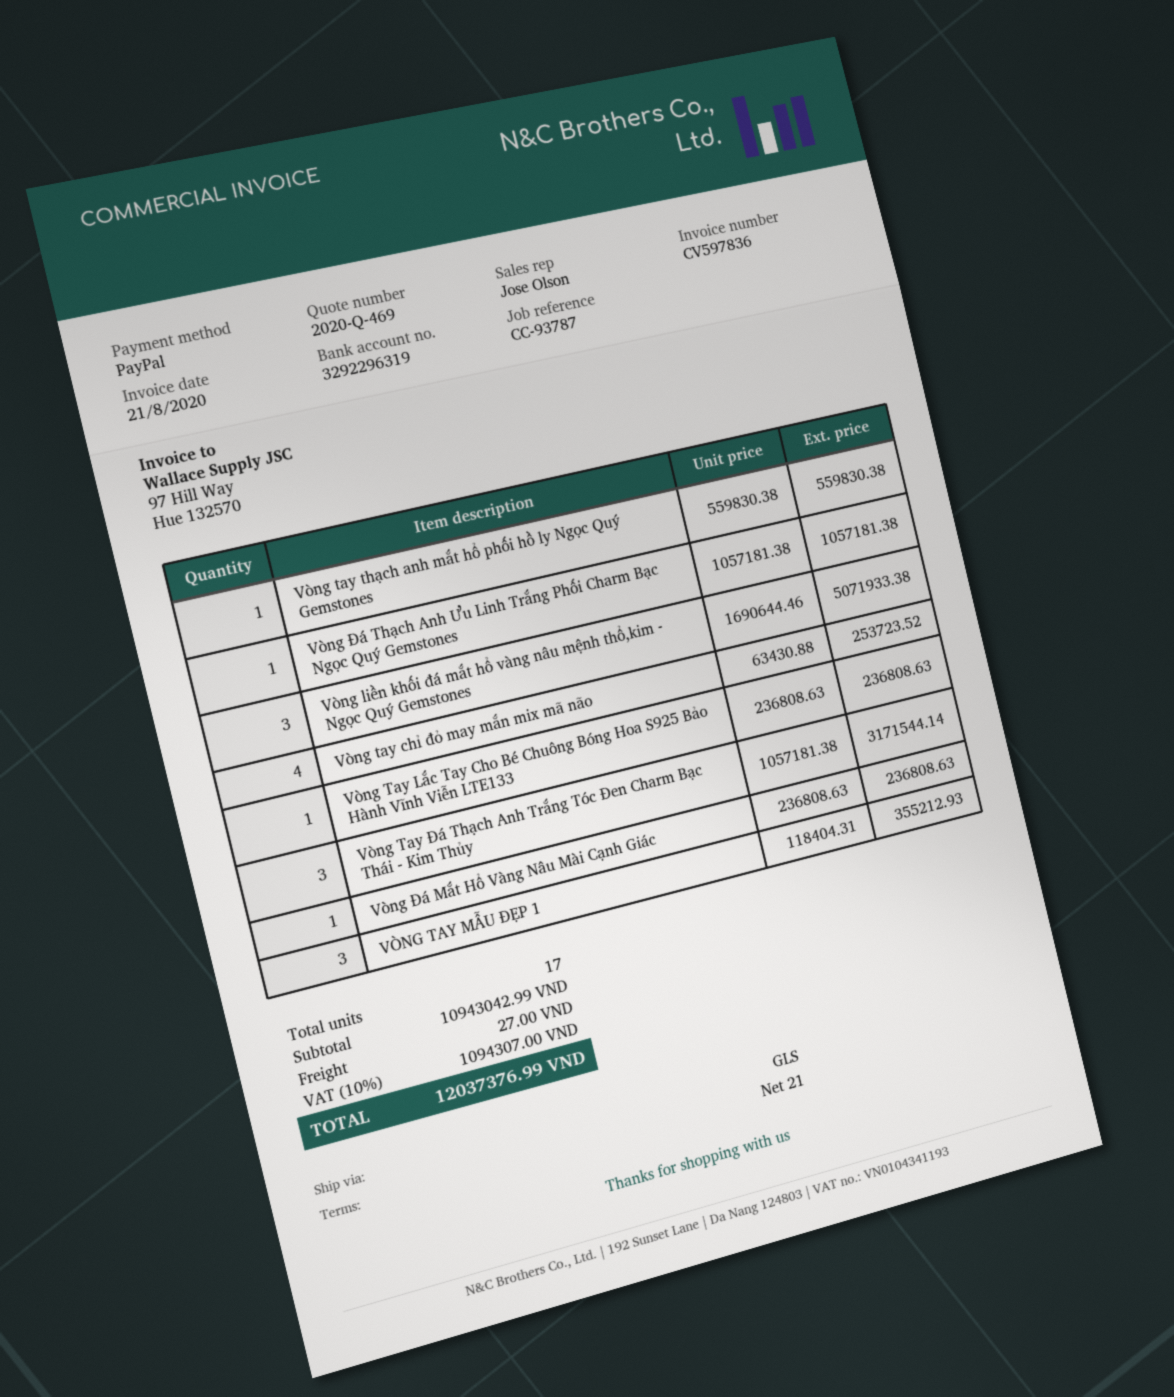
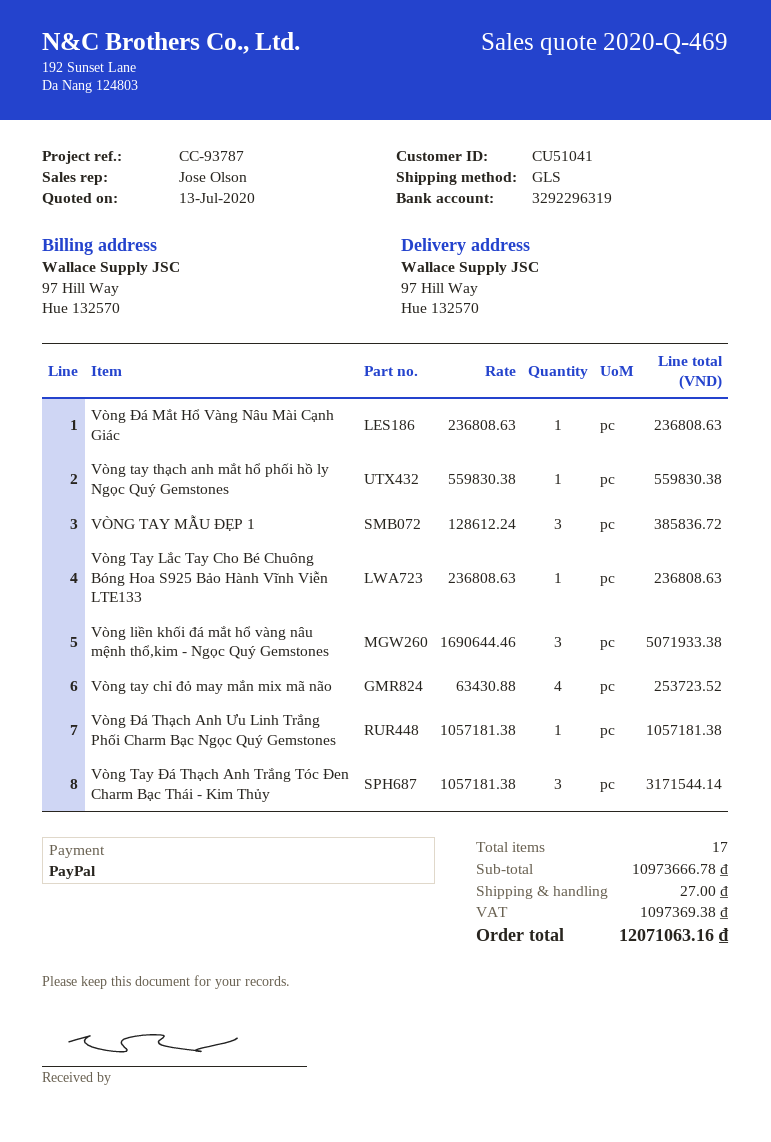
VÒNG TAY MẪU ĐẸP 1: 3 x 118404.31 = 355212.93 -> 3 x 128612.24 = 385836.72
subtotal: 10943042.99 -> 10973666.78
tax: 1094307.00 -> 1097369.38
total: 12037376.99 -> 12071063.16

